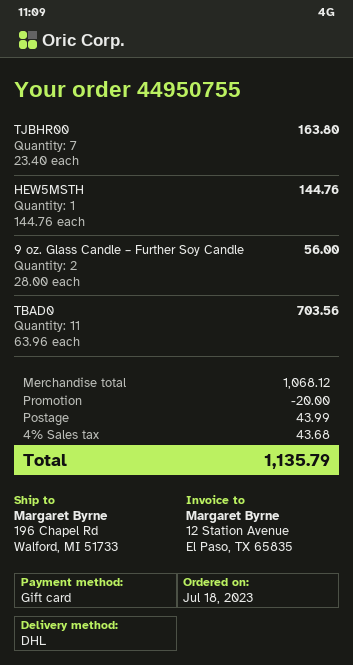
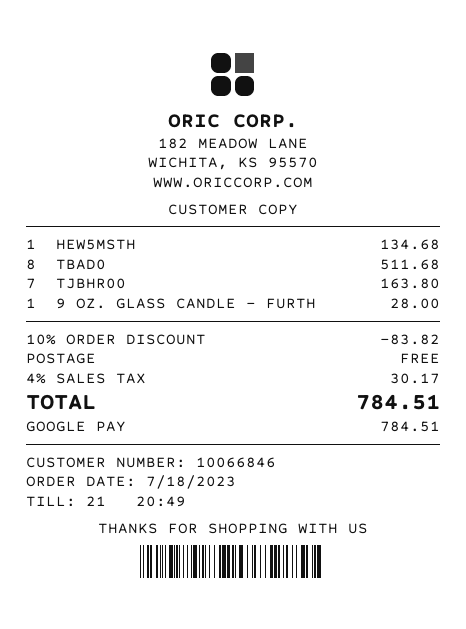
payment method: gift card -> Google Pay
HEW5MSTH: 1 for 144.76 -> 1 for 134.68
9 oz. Glass Candle – Further Soy Candle: 2 for 56.00 -> 1 for 28.00
TBAD0: 11 for 703.56 -> 8 for 511.68
discount: 20.00 -> 83.82
shipping: 43.99 -> 0.00
tax: 4% = 43.68 -> 4% = 30.17
total: 1135.79 -> 784.51

